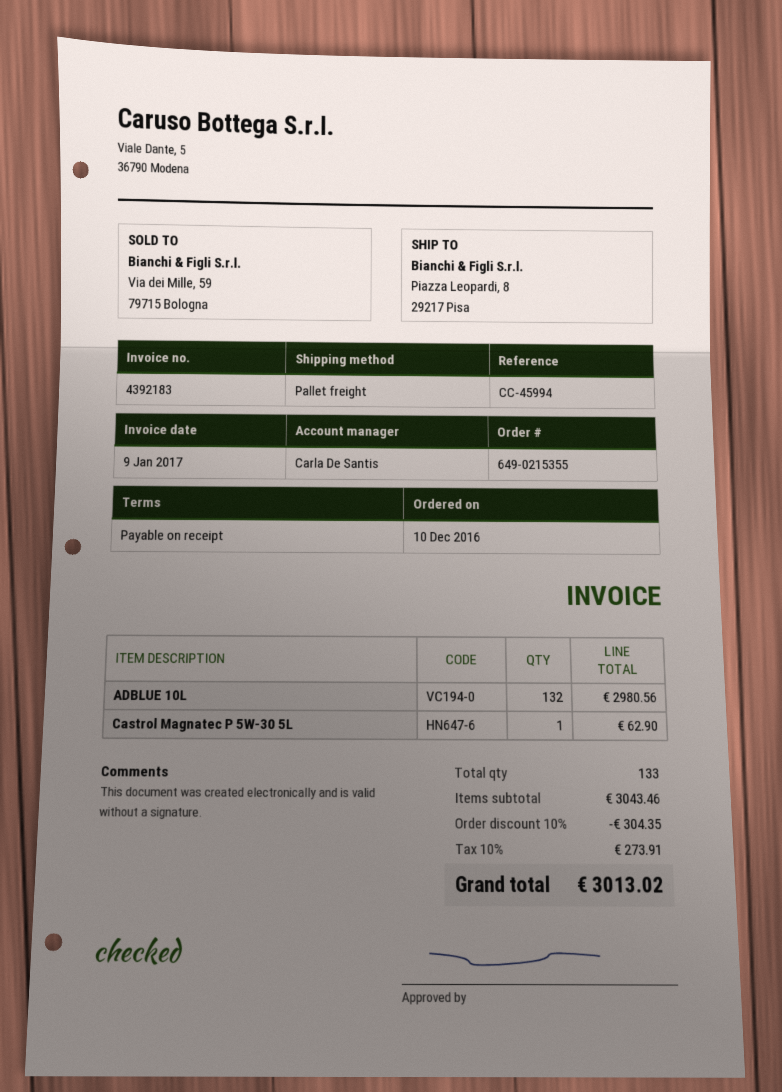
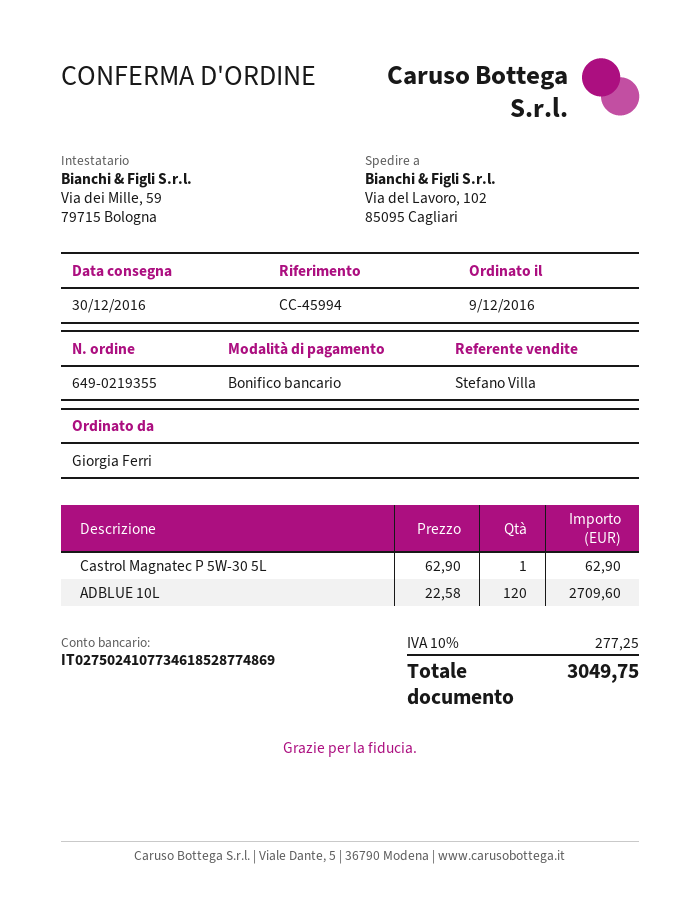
order number: 649-0215355 -> 649-0219355
order date: 2016-12-10 -> 2016-12-09
sales rep: Carla De Santis -> Stefano Villa
ship to: Piazza Leopardi, 8, 29217 Pisa -> Via del Lavoro, 102, 85095 Cagliari
ADBLUE 10L: 132 for 2980.56 -> 120 for 2709.60
discount: 10% = 304.35 -> none
tax: 10% = 273.91 -> 10% = 277.25
total: 3013.02 -> 3049.75

